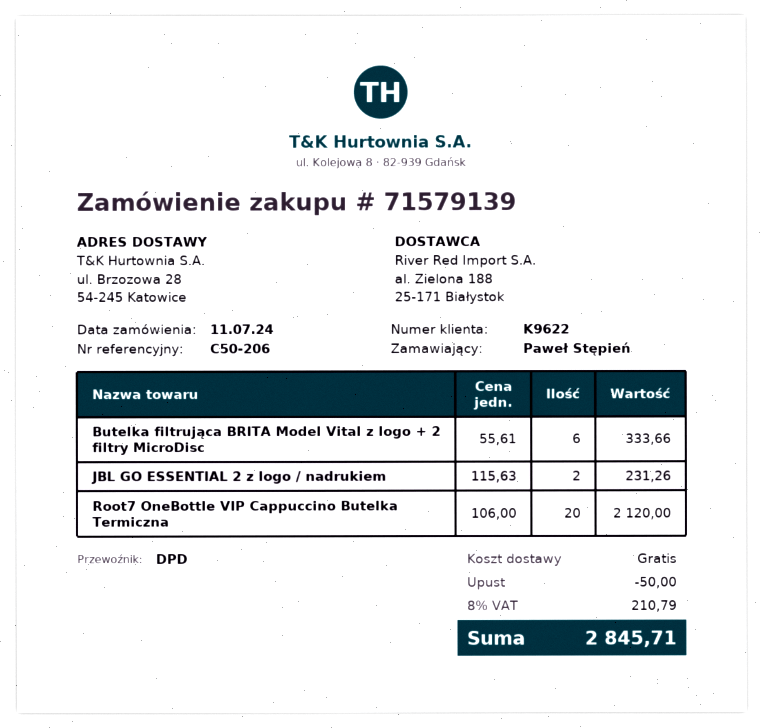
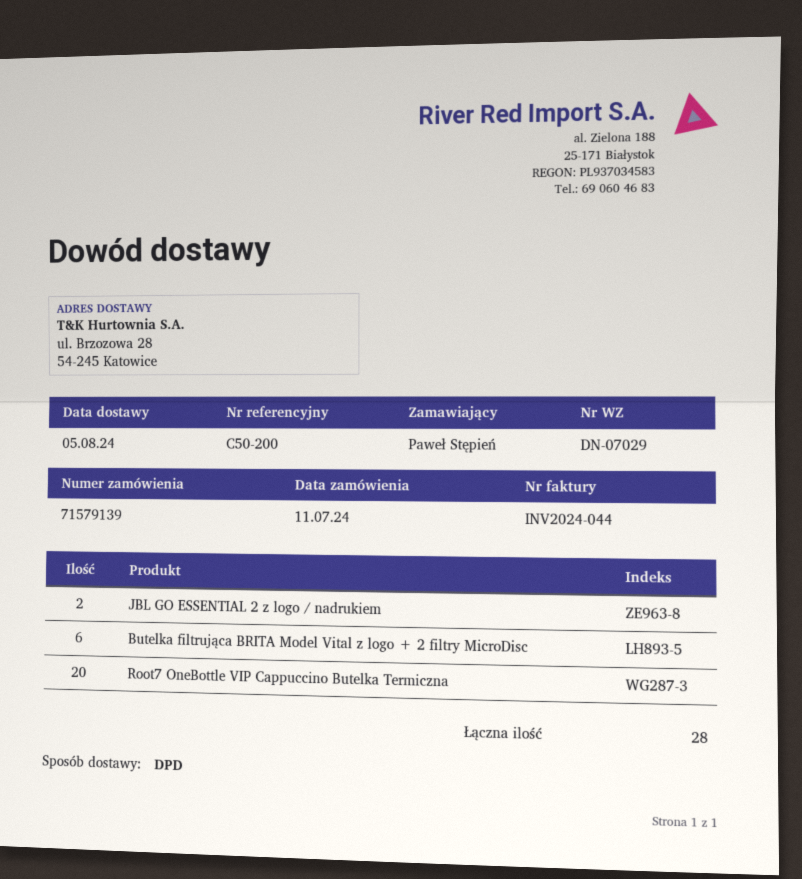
reference: C50-206 -> C50-200

